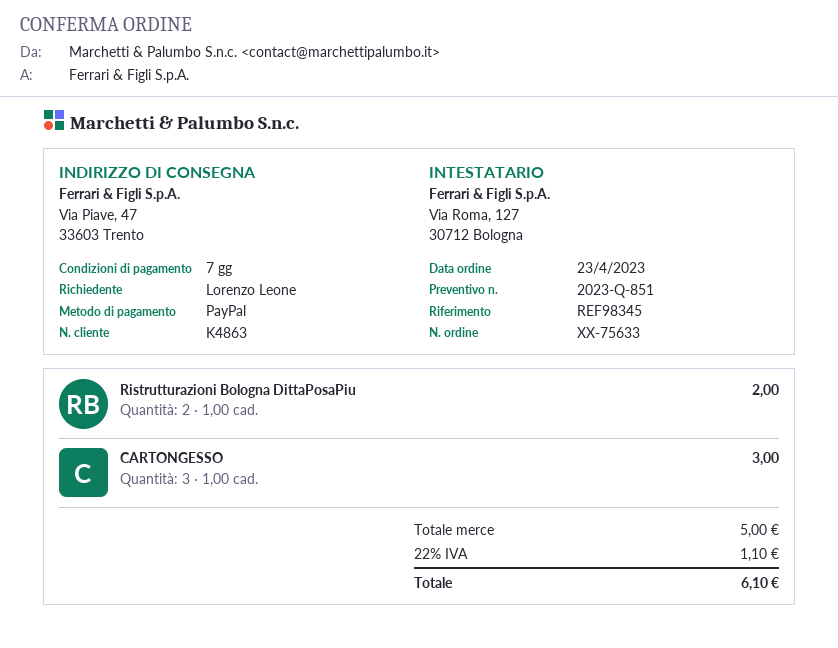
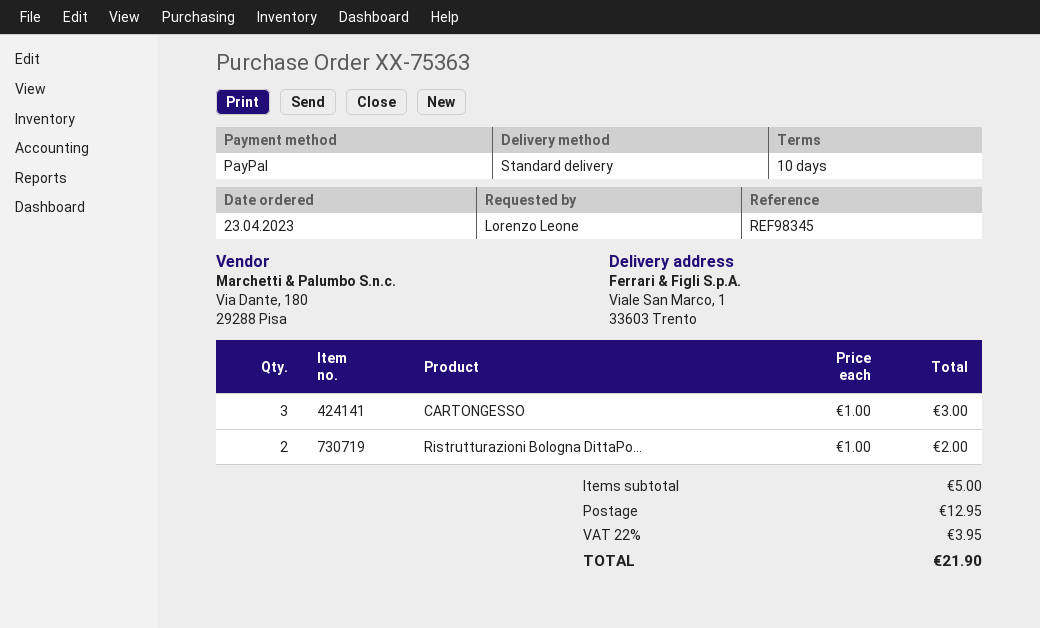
order number: XX-75633 -> XX-75363
payment terms: 7 days -> 10 days
ship to: Via Piave, 47, 33603 Trento -> Viale San Marco, 1, 33603 Trento
shipping: none -> 12.95
tax: 22% = 1.10 -> 22% = 3.95
total: 6.10 -> 21.90

